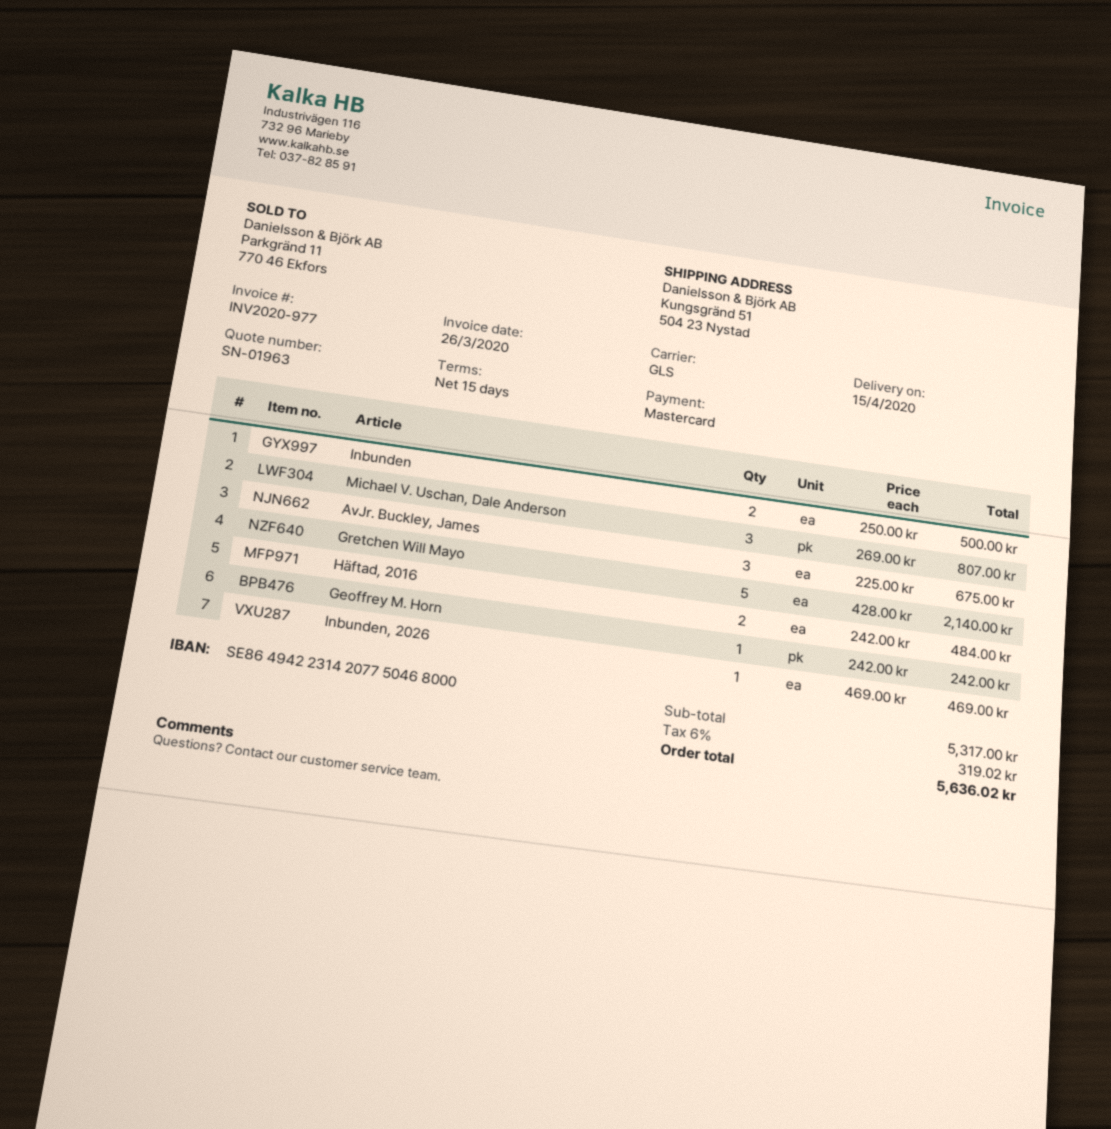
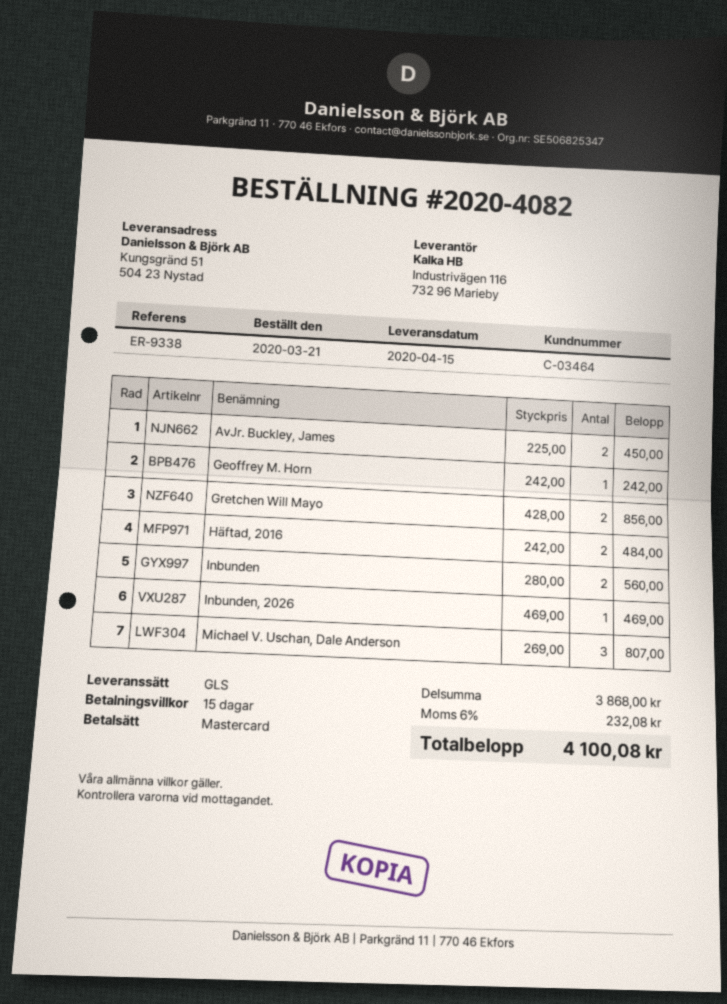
Inbunden: 2 x 250.00 = 500.00 -> 2 x 280.00 = 560.00
AvJr. Buckley, James: 3 x 225.00 = 675.00 -> 2 x 225.00 = 450.00
Gretchen Will Mayo: 5 x 428.00 = 2140.00 -> 2 x 428.00 = 856.00
subtotal: 5317.00 -> 3868.00
tax: 6% = 319.02 -> 6% = 232.08
total: 5636.02 -> 4100.08

